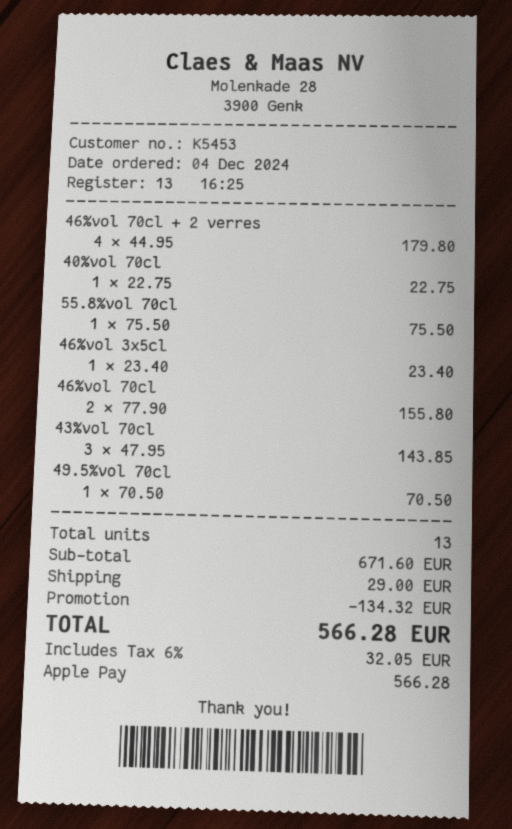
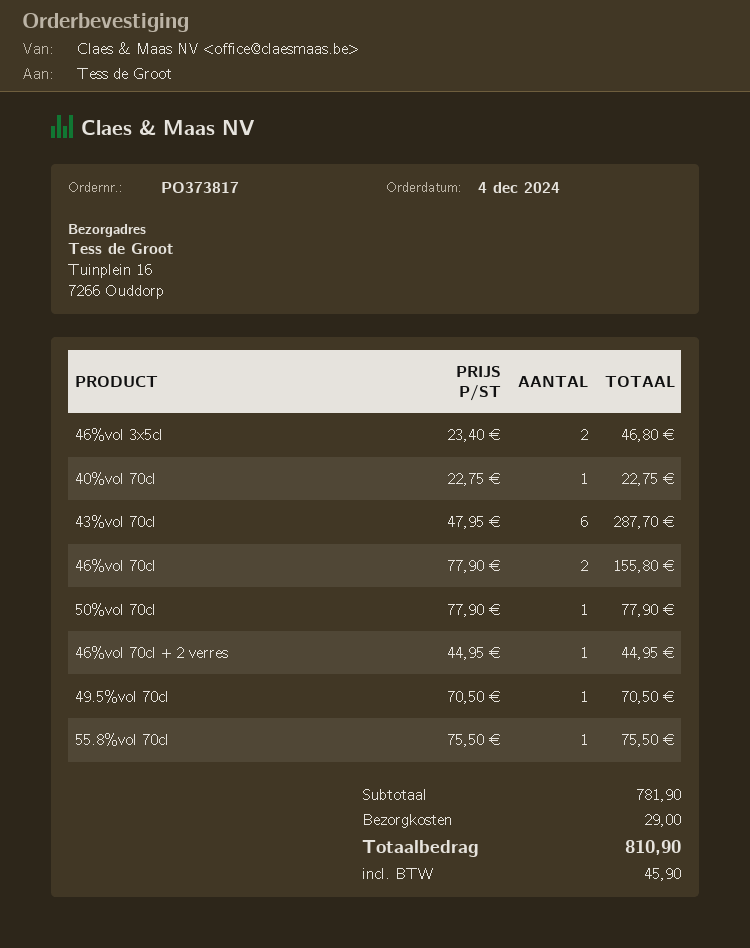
46%vol 70cl + 2 verres: 4 x 44.95 = 179.80 -> 1 x 44.95 = 44.95
46%vol 3x5cl: 1 x 23.40 = 23.40 -> 2 x 23.40 = 46.80
43%vol 70cl: 3 x 47.95 = 143.85 -> 6 x 47.95 = 287.70
50%vol 70cl: none -> 1 x 77.90 = 77.90
subtotal: 671.60 -> 781.90
discount: 134.32 -> none
tax: 32.05 -> 45.90
total: 566.28 -> 810.90

